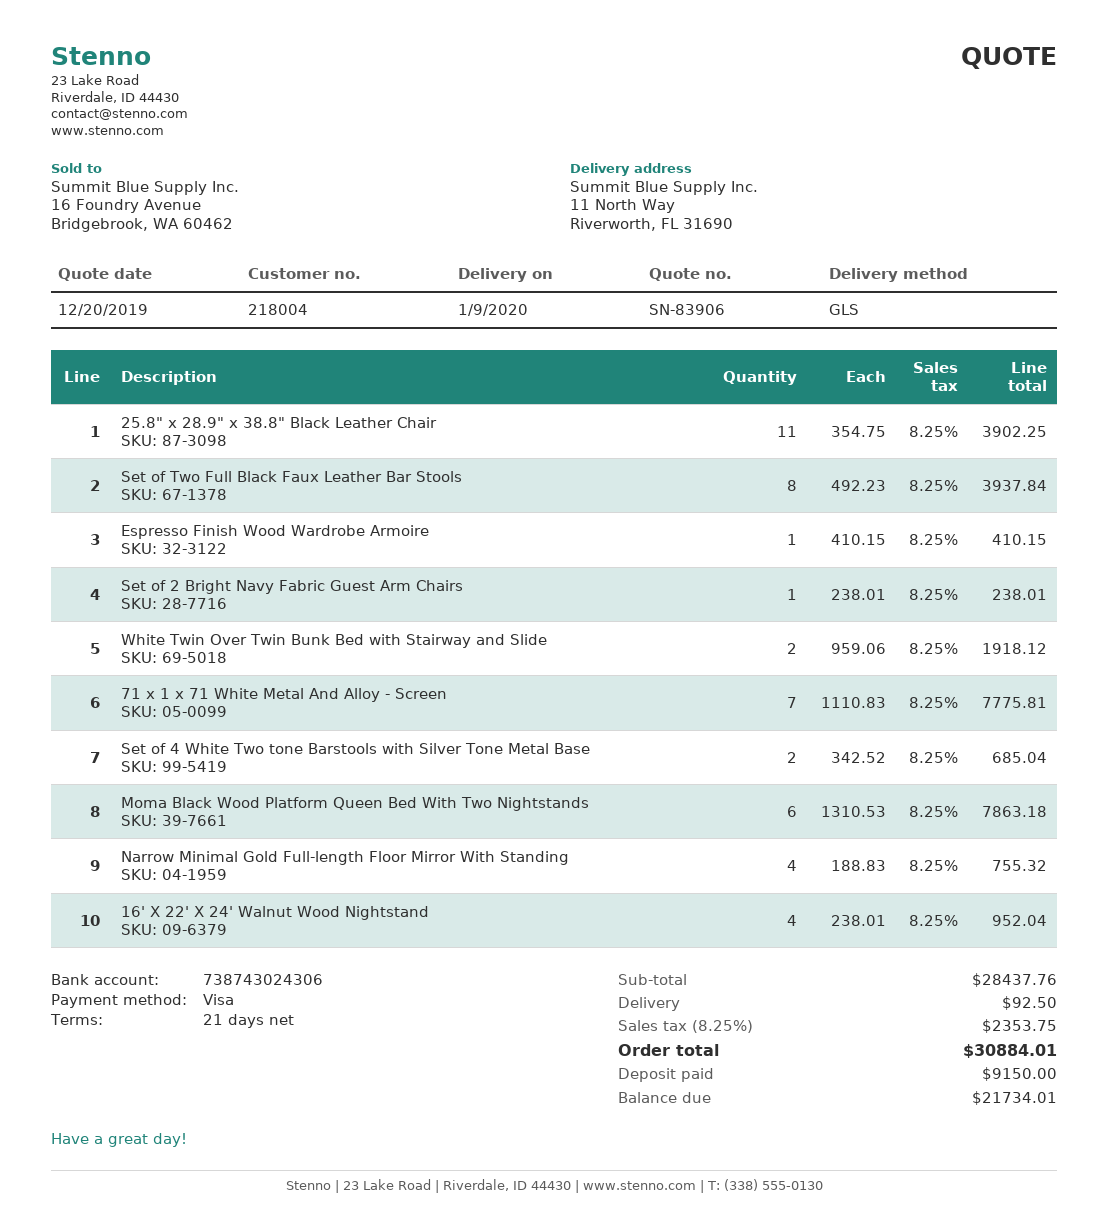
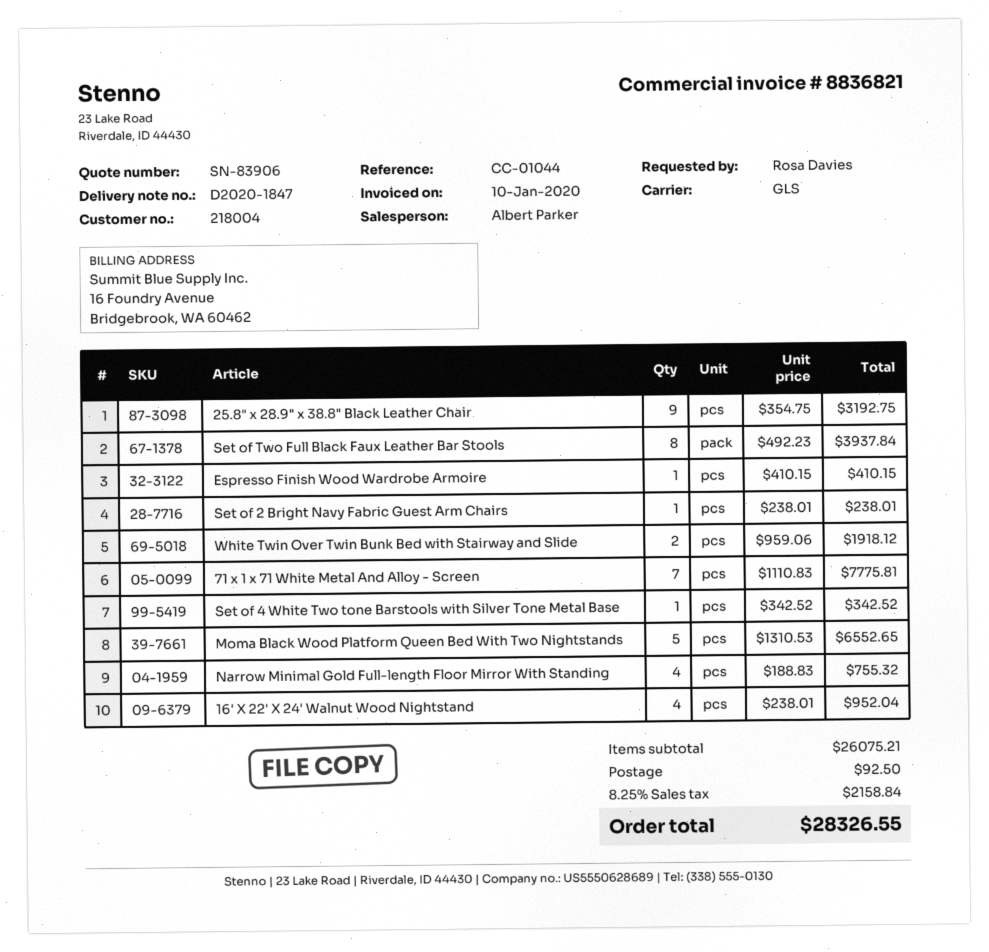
25.8" x 28.9" x 38.8" Black Leather Chair: 11 x 354.75 = 3902.25 -> 9 x 354.75 = 3192.75
Set of 4 White Two tone Barstools with Silver Tone Metal Base: 2 x 342.52 = 685.04 -> 1 x 342.52 = 342.52
Moma Black Wood Platform Queen Bed With Two Nightstands: 6 x 1310.53 = 7863.18 -> 5 x 1310.53 = 6552.65
subtotal: 28437.76 -> 26075.21
tax: 8.25% = 2353.75 -> 8.25% = 2158.84
total: 30884.01 -> 28326.55

